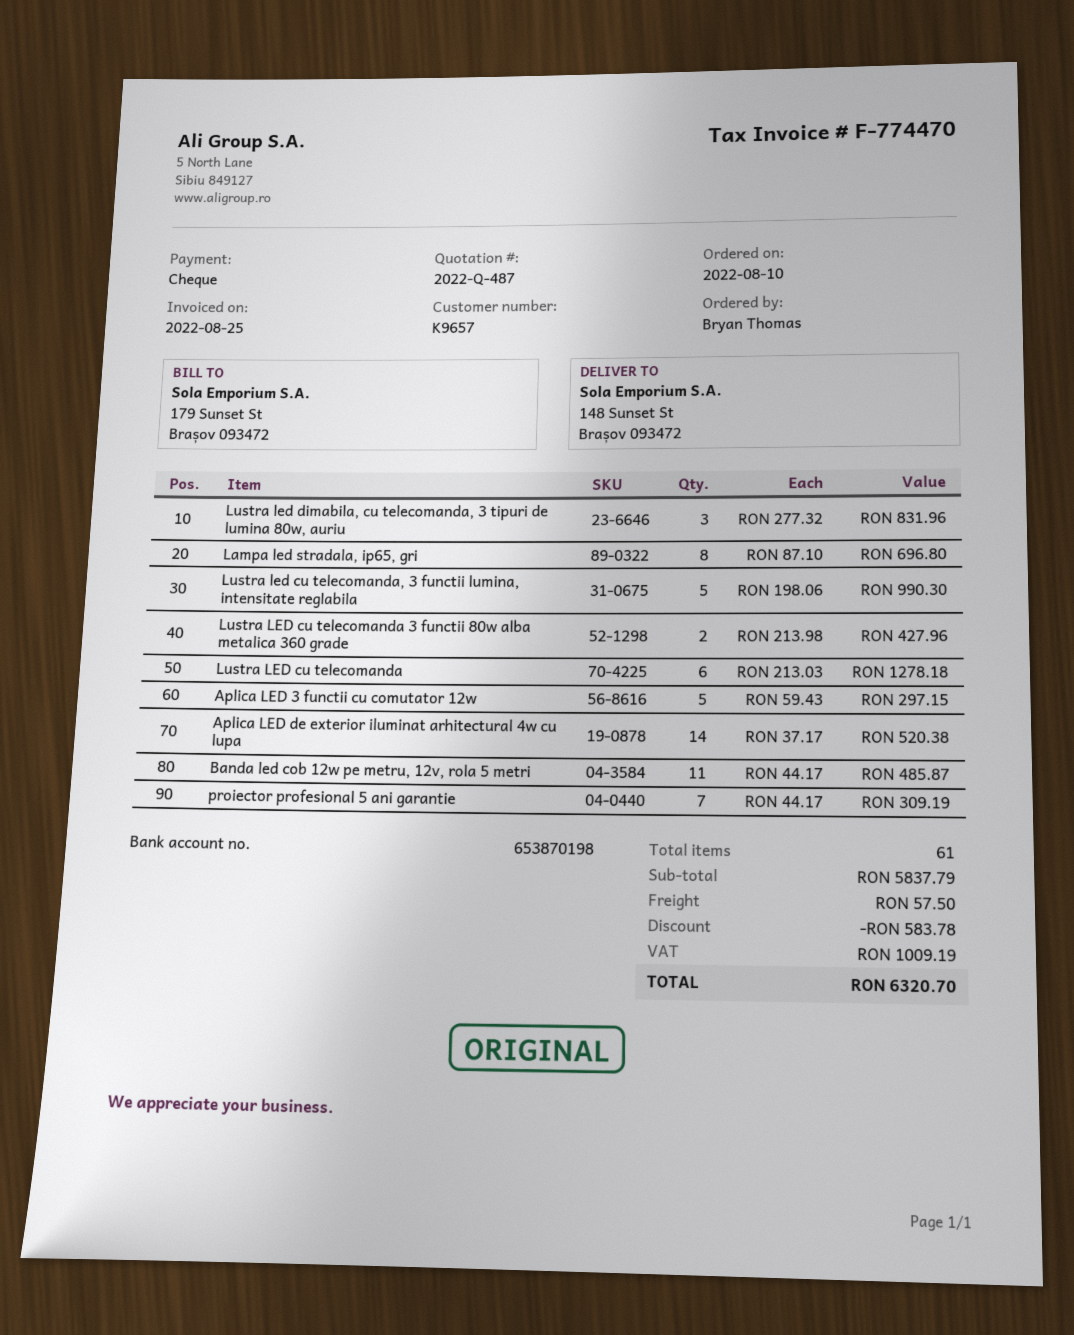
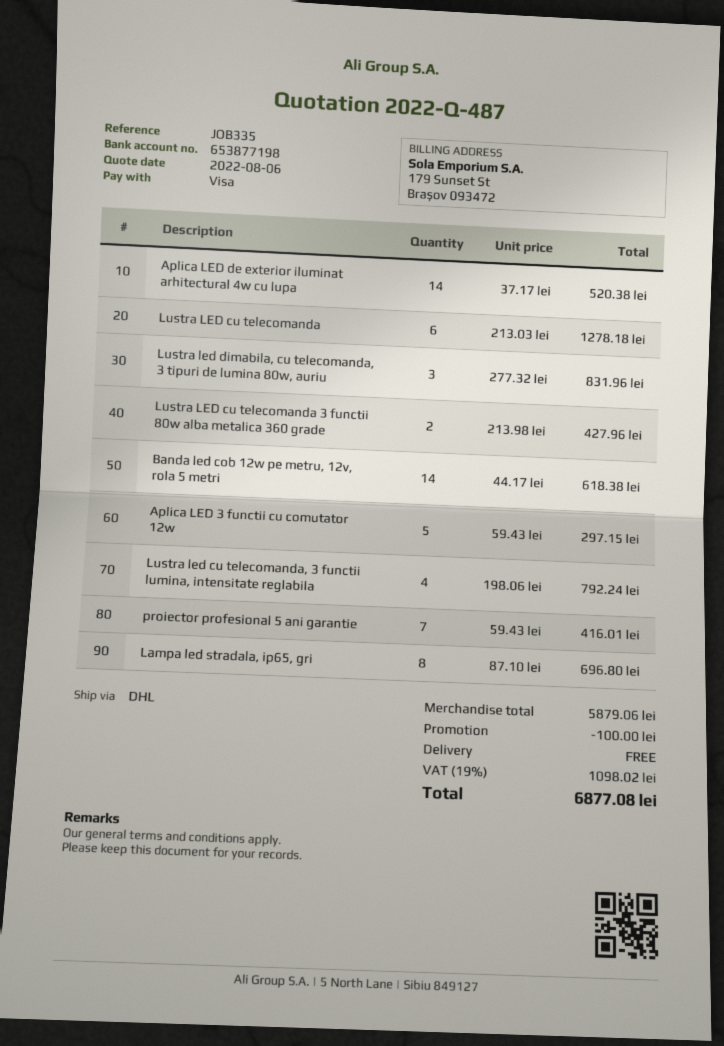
payment method: cheque -> Visa
bank account: 653870198 -> 653877198
Lustra led cu telecomanda, 3 functii lumina, intensitate reglabila: 5 x 198.06 = 990.30 -> 4 x 198.06 = 792.24
Banda led cob 12w pe metru, 12v, rola 5 metri: 11 x 44.17 = 485.87 -> 14 x 44.17 = 618.38
proiector profesional 5 ani garantie: 7 x 44.17 = 309.19 -> 7 x 59.43 = 416.01
subtotal: 5837.79 -> 5879.06
discount: 583.78 -> 100.00
shipping: 57.50 -> 0.00
tax: 1009.19 -> 1098.02
total: 6320.70 -> 6877.08

